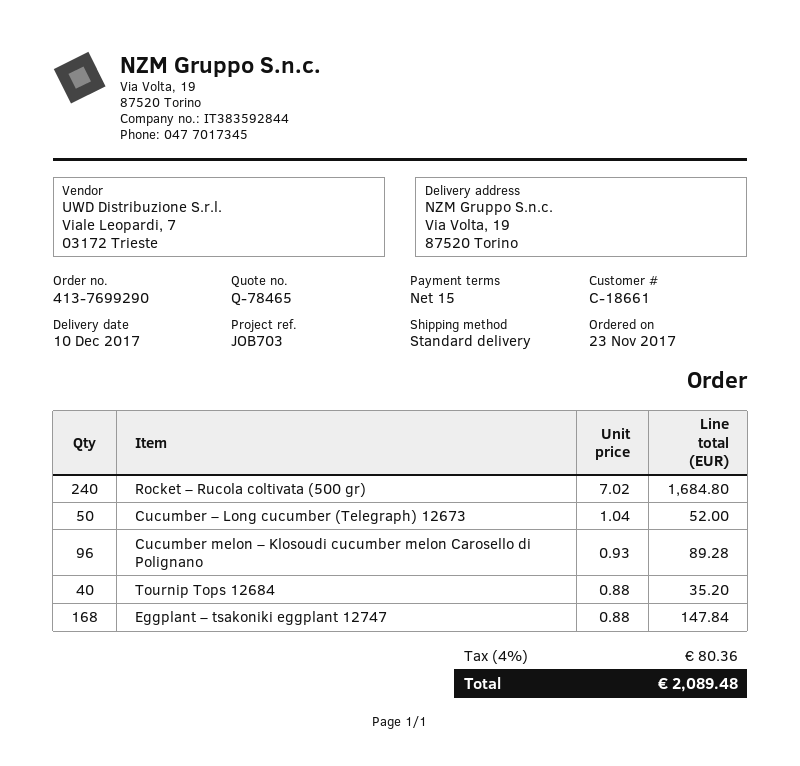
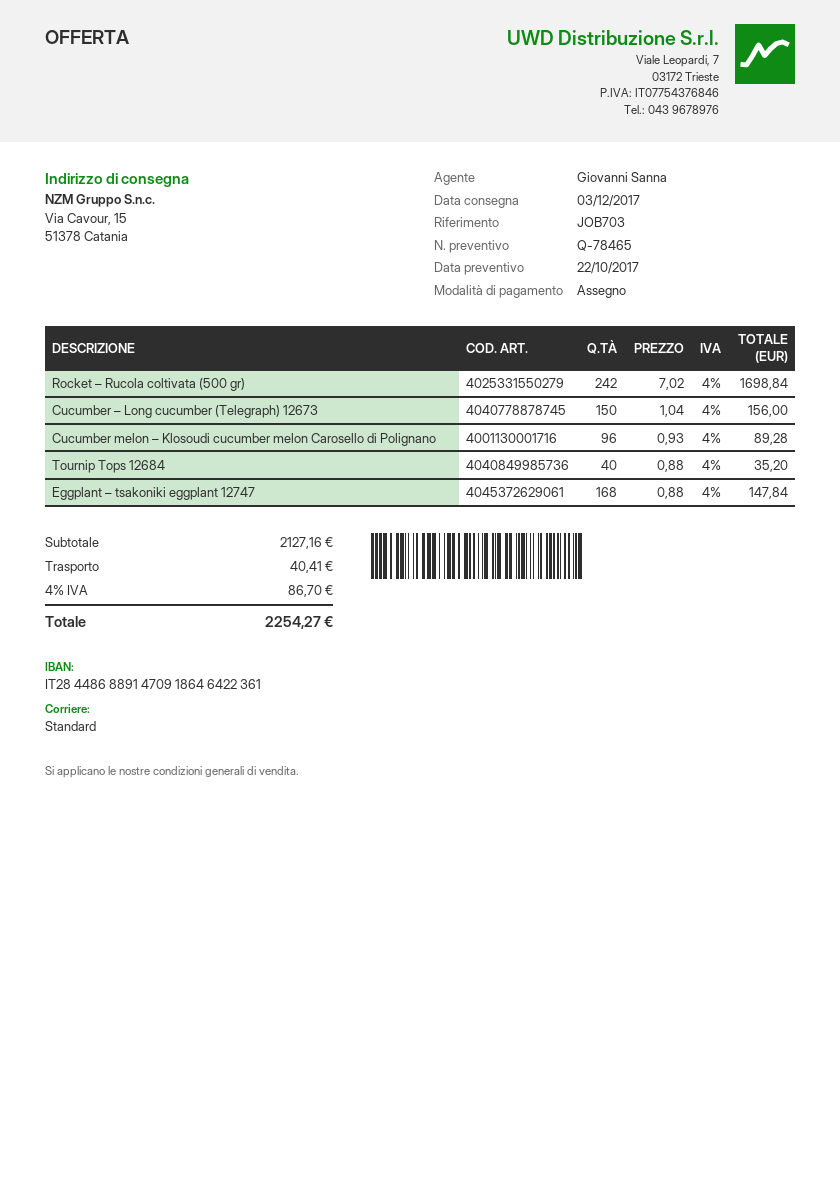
delivery date: 2017-12-10 -> 2017-12-03
ship to: Via Volta, 19, 87520 Torino -> Via Cavour, 15, 51378 Catania
Rocket – Rucola coltivata (500 gr): 240 x 7.02 = 1684.80 -> 242 x 7.02 = 1698.84
Cucumber – Long cucumber (Telegraph) 12673: 50 x 1.04 = 52.00 -> 150 x 1.04 = 156.00
shipping: none -> 40.41
tax: 4% = 80.36 -> 4% = 86.70
total: 2089.48 -> 2254.27

